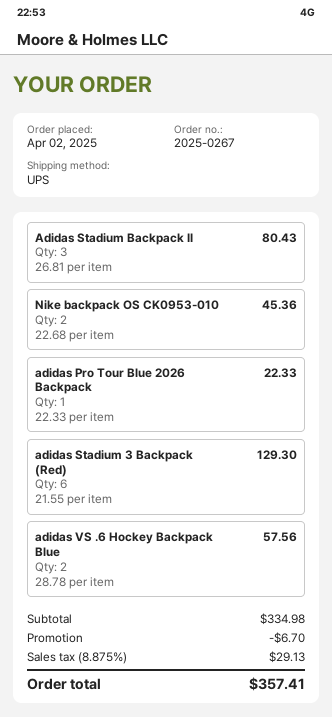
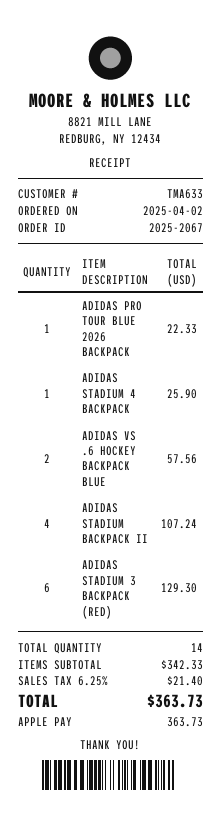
order number: 2025-0267 -> 2025-2067
Adidas Stadium Backpack II: 3 for 80.43 -> 4 for 107.24
Nike backpack OS CK0953-010: 2 for 45.36 -> none
ADIDAS STADIUM 4 BACKPACK: none -> 1 for 25.90
subtotal: 334.98 -> 342.33
discount: 6.70 -> none
tax: 8.875% = 29.13 -> 6.25% = 21.40
total: 357.41 -> 363.73

